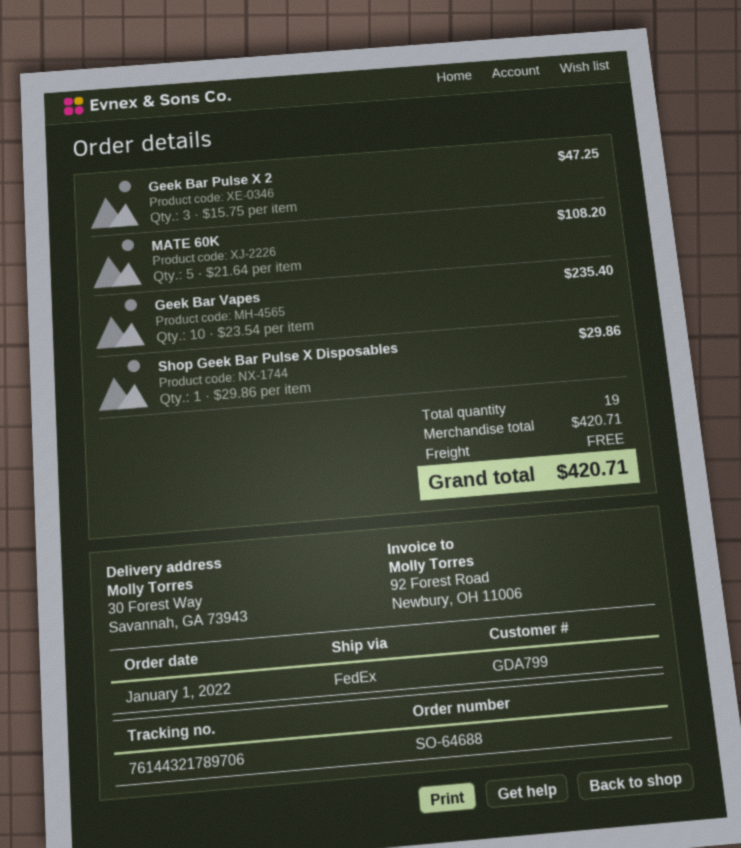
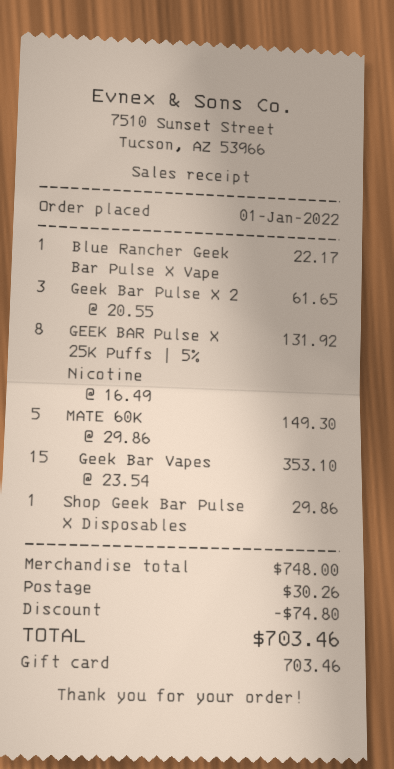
Geek Bar Pulse X 2: 3 x 15.75 = 47.25 -> 3 x 20.55 = 61.65
MATE 60K: 5 x 21.64 = 108.20 -> 5 x 29.86 = 149.30
Geek Bar Vapes: 10 x 23.54 = 235.40 -> 15 x 23.54 = 353.10
Blue Rancher Geek Bar Pulse X Vape: none -> 1 x 22.17 = 22.17
GEEK BAR Pulse X 25K Puffs | 5% Nicotine: none -> 8 x 16.49 = 131.92
subtotal: 420.71 -> 748.00
discount: none -> 74.80
shipping: 0.00 -> 30.26
total: 420.71 -> 703.46

